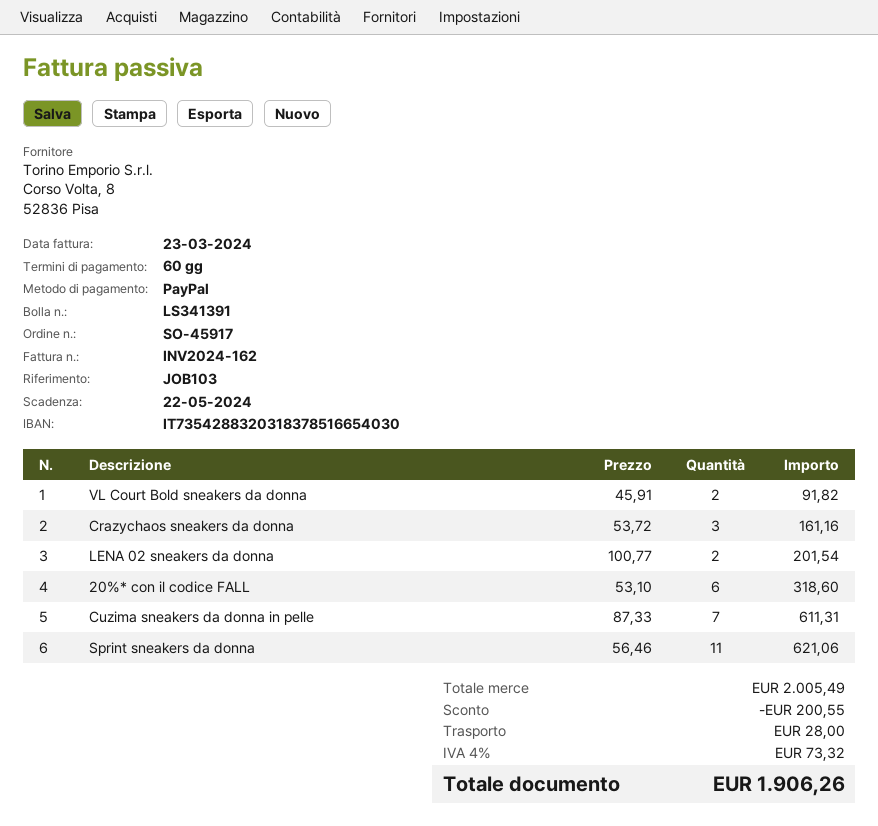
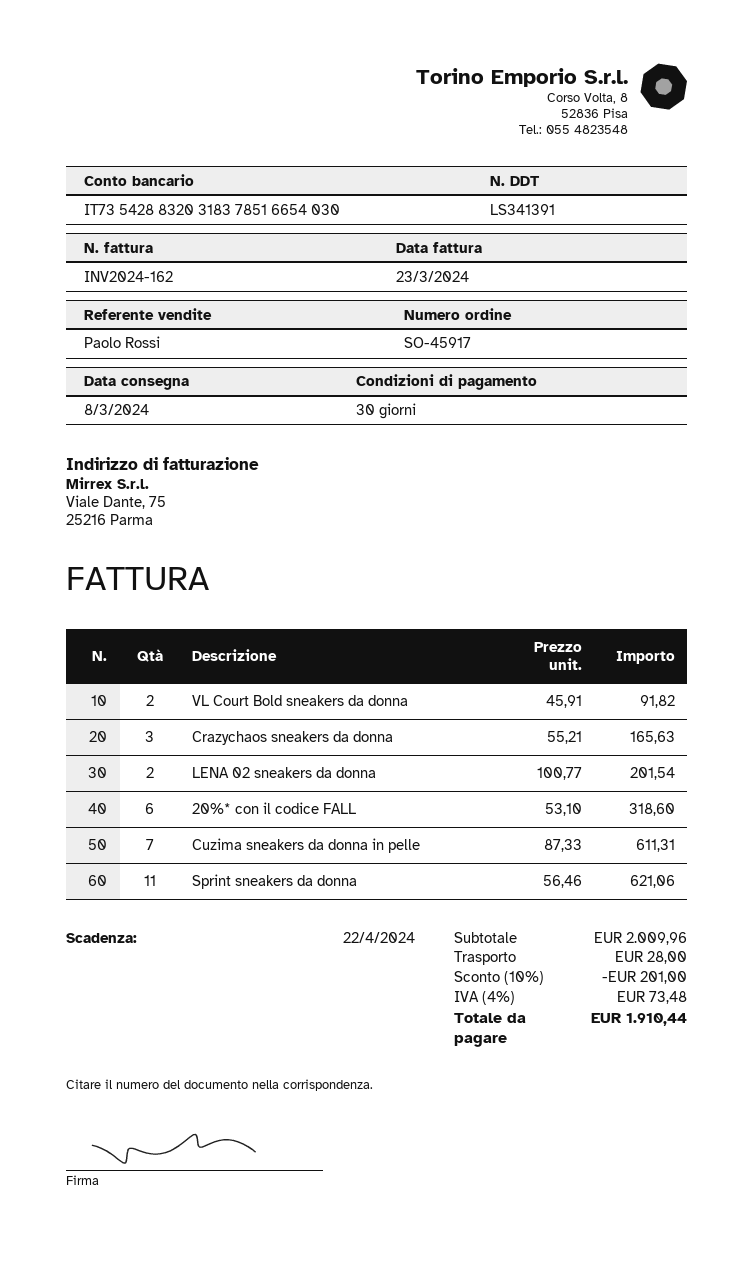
payment terms: 60 days -> 30 days
due date: 2024-05-22 -> 2024-04-22
Crazychaos sneakers da donna: 3 x 53.72 = 161.16 -> 3 x 55.21 = 165.63
subtotal: 2005.49 -> 2009.96
discount: 200.55 -> 201.00
tax: 4% = 73.32 -> 4% = 73.48
total: 1906.26 -> 1910.44

